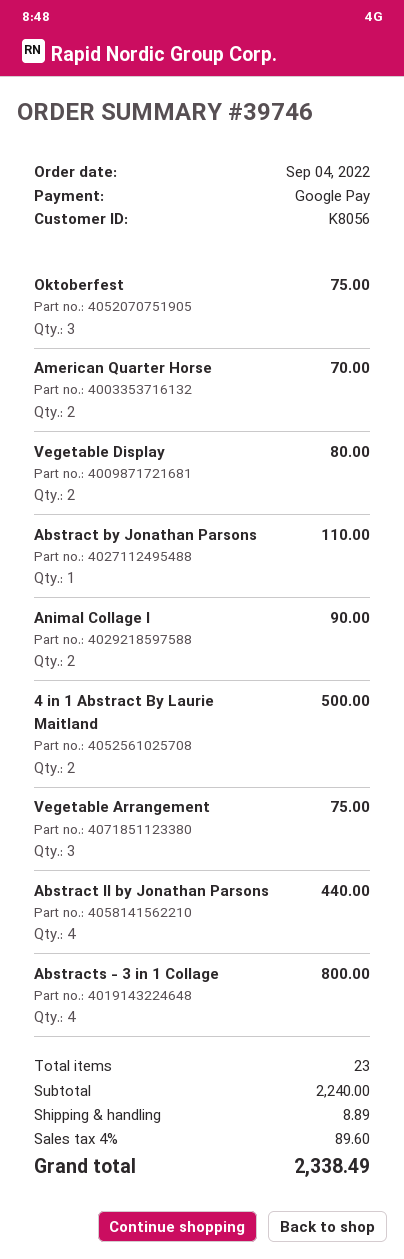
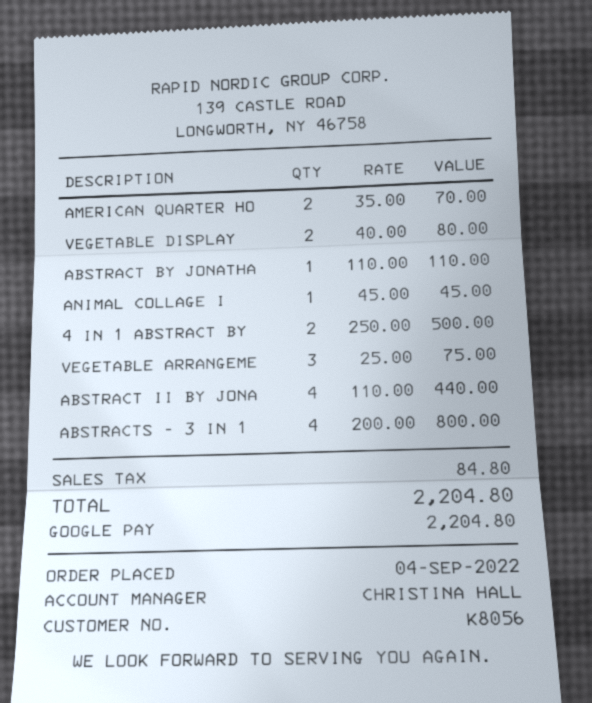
Oktoberfest: 3 for 75.00 -> none
Animal Collage I: 2 for 90.00 -> 1 for 45.00
shipping: 8.89 -> none
tax: 89.60 -> 84.80
total: 2338.49 -> 2204.80

